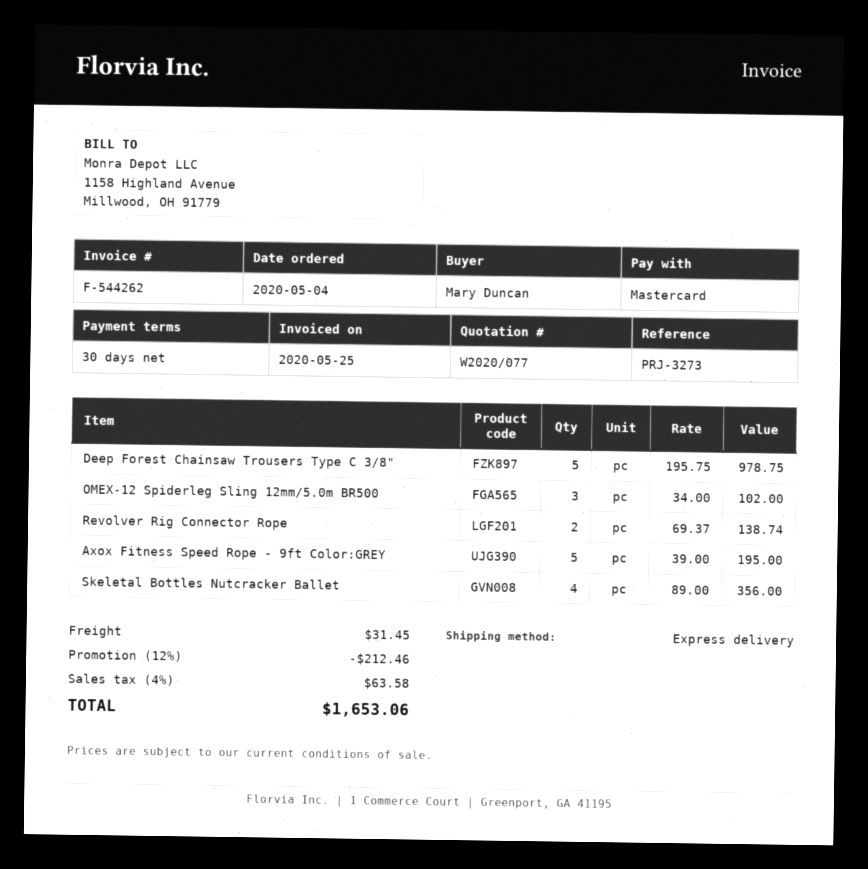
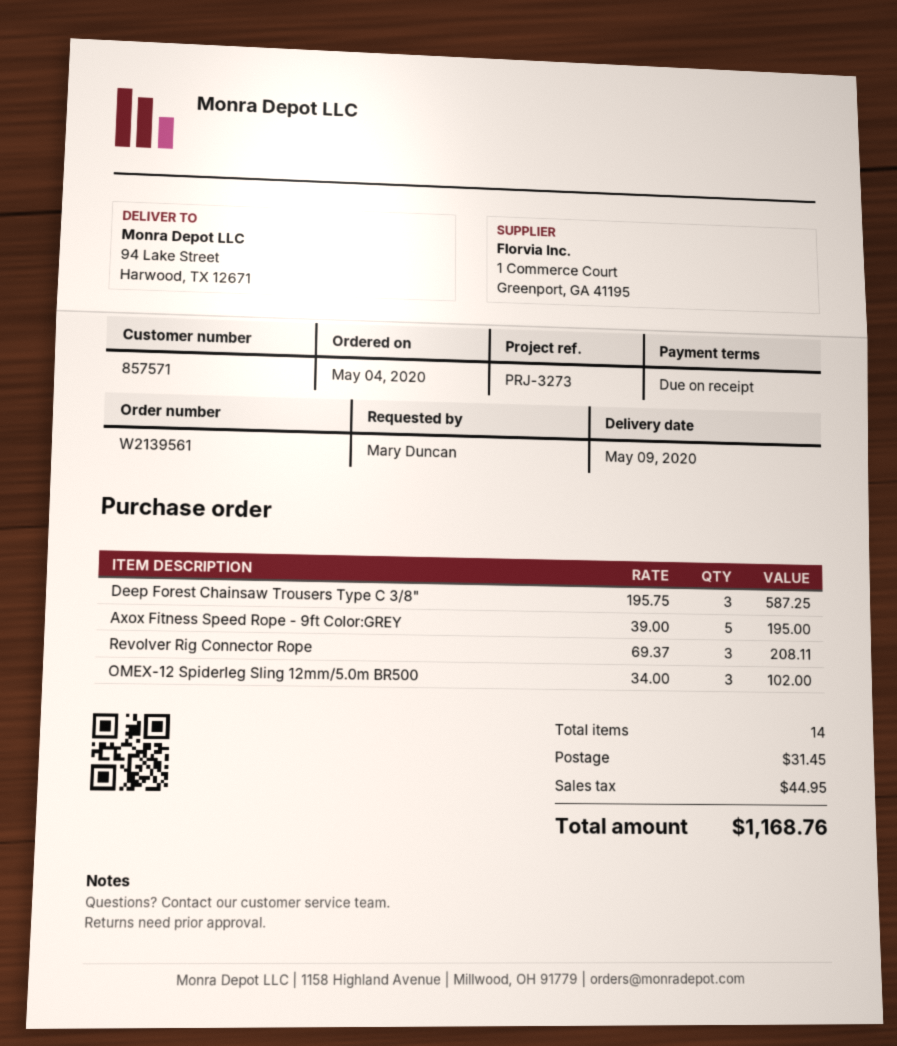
payment terms: 30 days -> on receipt
Deep Forest Chainsaw Trousers Type C 3/8": 5 x 195.75 = 978.75 -> 3 x 195.75 = 587.25
Revolver Rig Connector Rope: 2 x 69.37 = 138.74 -> 3 x 69.37 = 208.11
Skeletal Bottles Nutcracker Ballet: 4 x 89.00 = 356.00 -> none
discount: 12% = 212.46 -> none
tax: 63.58 -> 44.95
total: 1653.06 -> 1168.76

